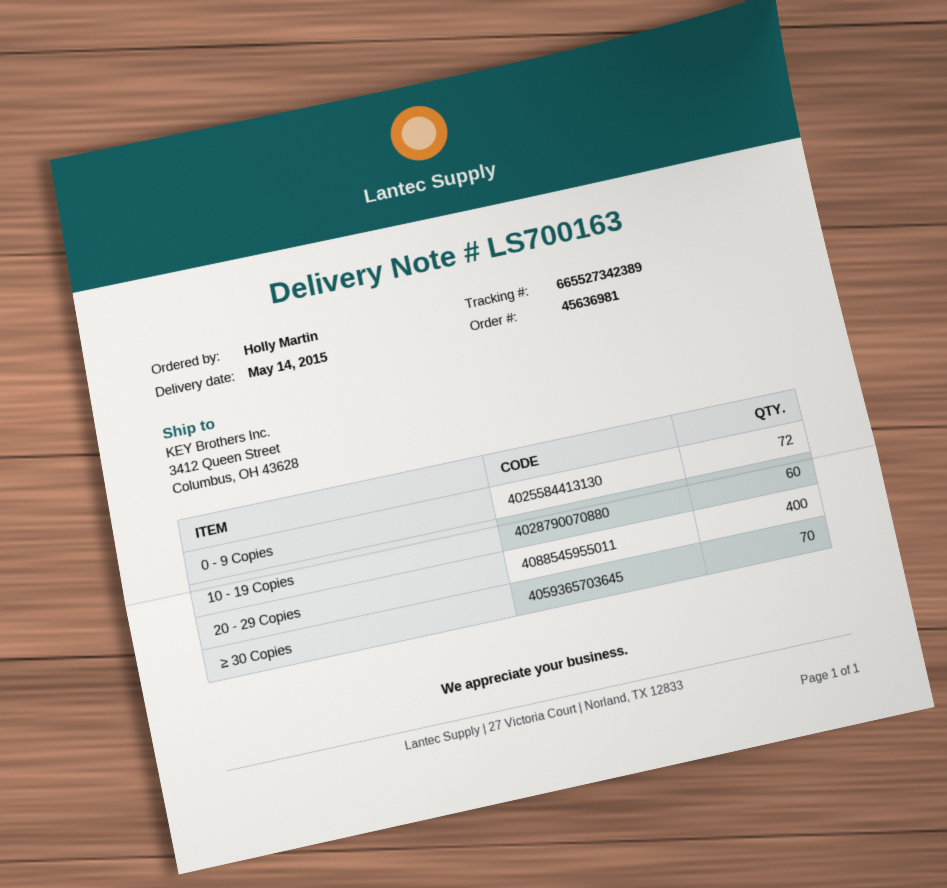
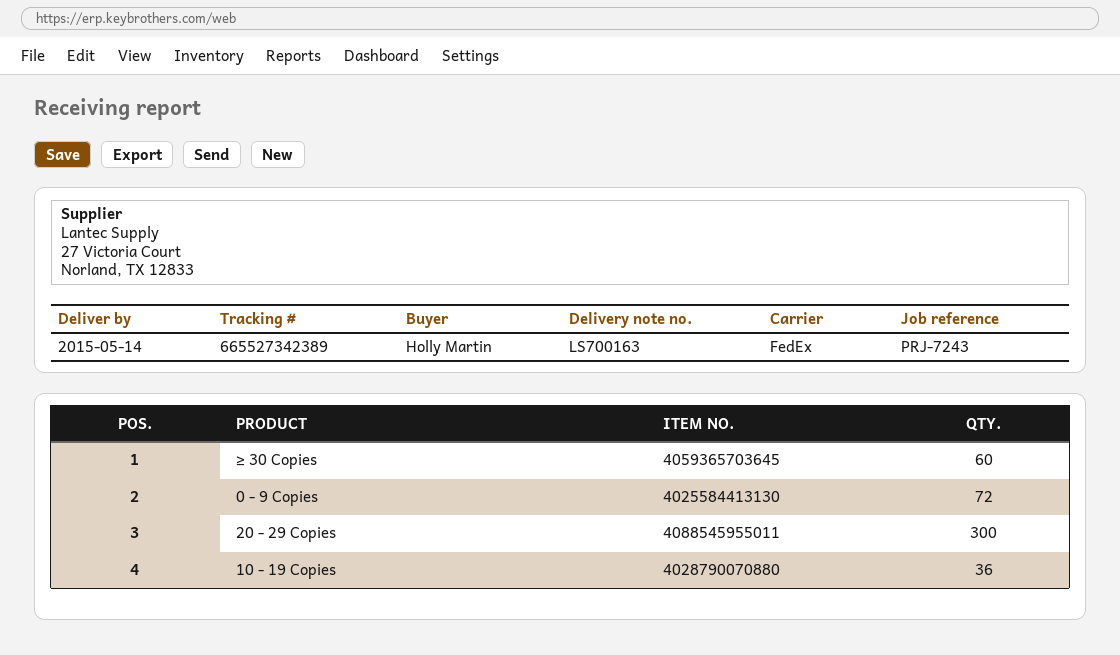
10 - 19 Copies: 60 -> 36
20 - 29 Copies: 400 -> 300
≥ 30 Copies: 70 -> 60

